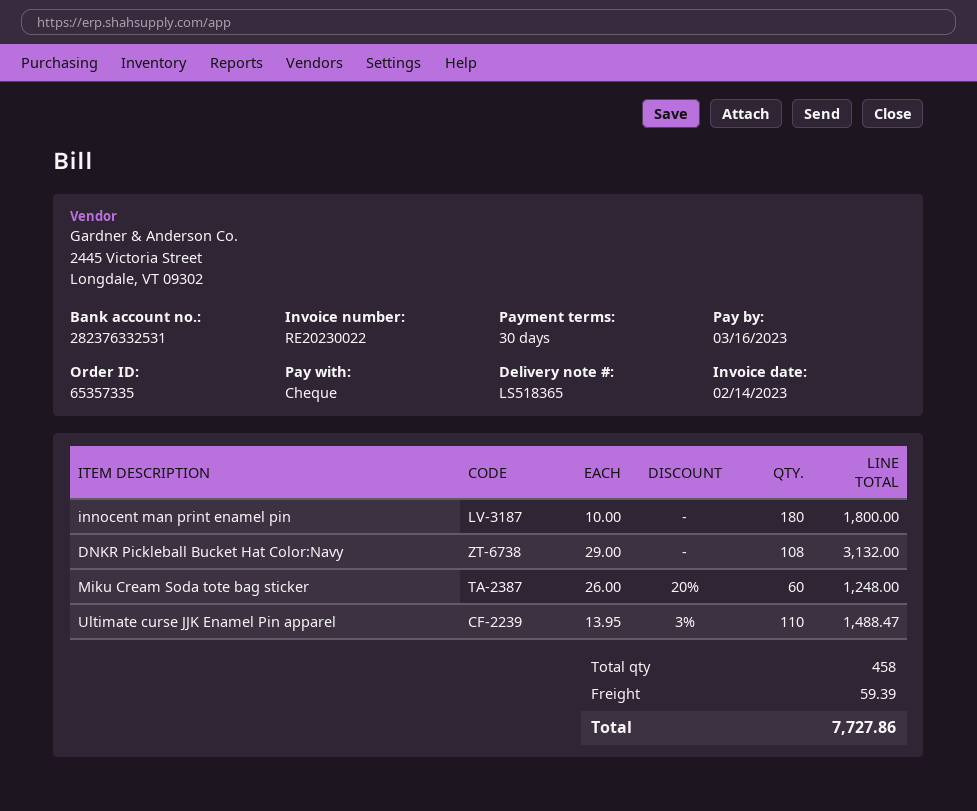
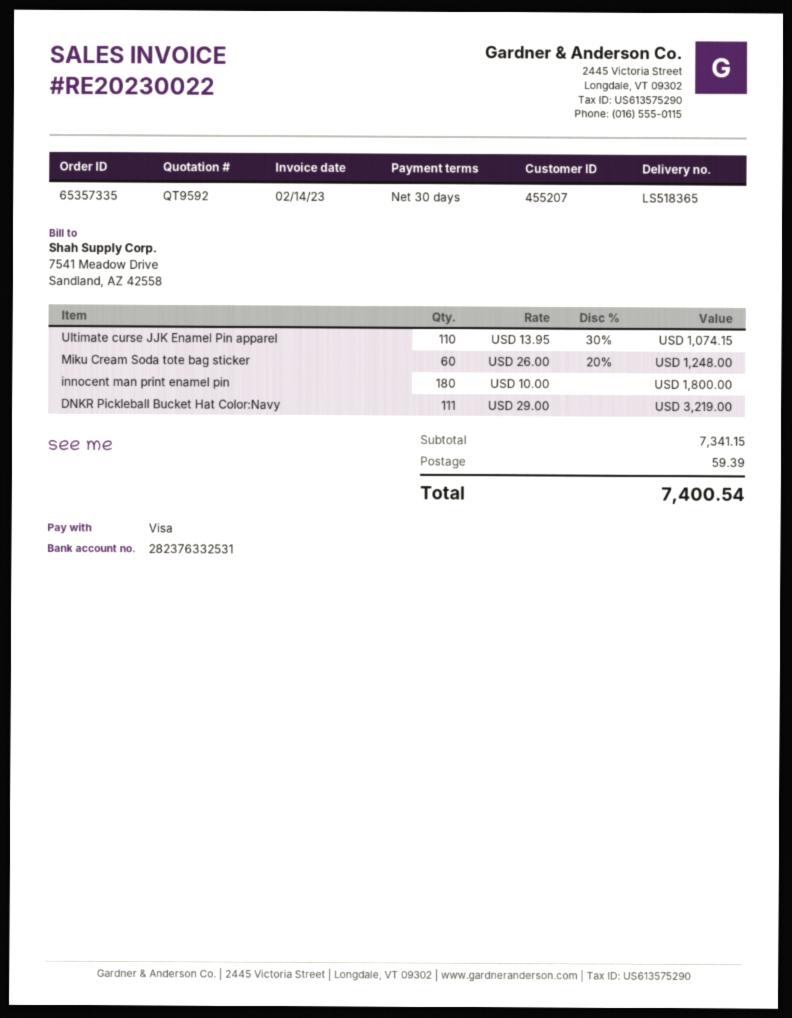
payment method: cheque -> Visa
DNKR Pickleball Bucket Hat Color:Navy: 108 x 29.00 = 3132.00 -> 111 x 29.00 = 3219.00
Ultimate curse JJK Enamel Pin apparel: 110 x 13.95 - 3% = 1488.47 -> 110 x 13.95 - 30% = 1074.15
total: 7727.86 -> 7400.54

